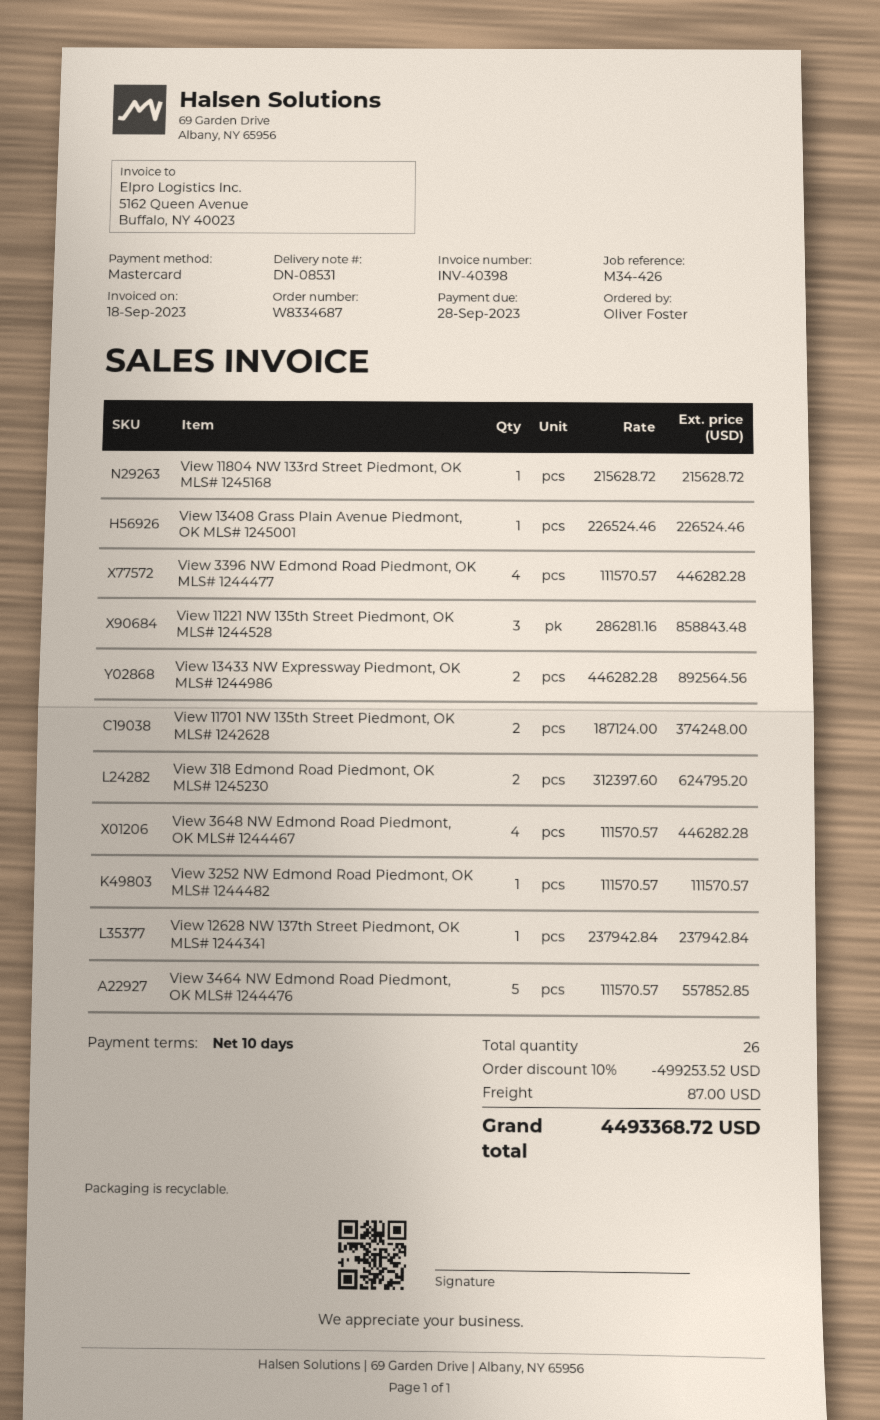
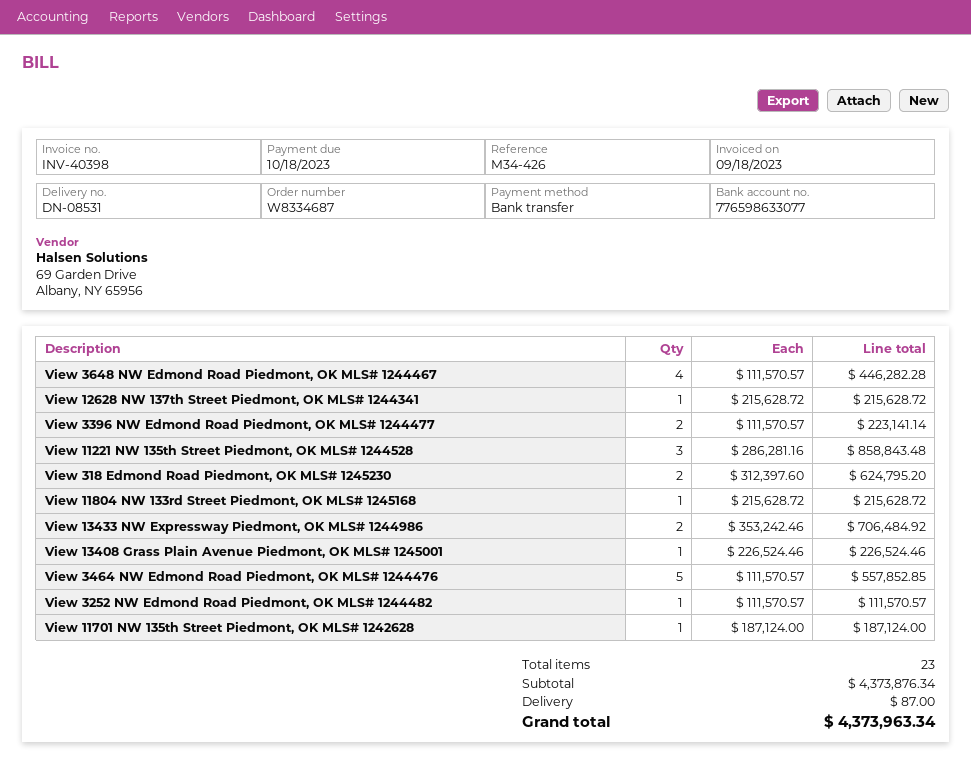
due date: 2023-09-28 -> 2023-10-18
payment method: Mastercard -> bank transfer
View 3396 NW Edmond Road Piedmont, OK MLS# 1244477: 4 x 111570.57 = 446282.28 -> 2 x 111570.57 = 223141.14
View 13433 NW Expressway Piedmont, OK MLS# 1244986: 2 x 446282.28 = 892564.56 -> 2 x 353242.46 = 706484.92
View 11701 NW 135th Street Piedmont, OK MLS# 1242628: 2 x 187124.00 = 374248.00 -> 1 x 187124.00 = 187124.00
View 12628 NW 137th Street Piedmont, OK MLS# 1244341: 1 x 237942.84 = 237942.84 -> 1 x 215628.72 = 215628.72
total quantity: 26 -> 23
discount: 10% = 499253.52 -> none
total: 4493368.72 -> 4373963.34

